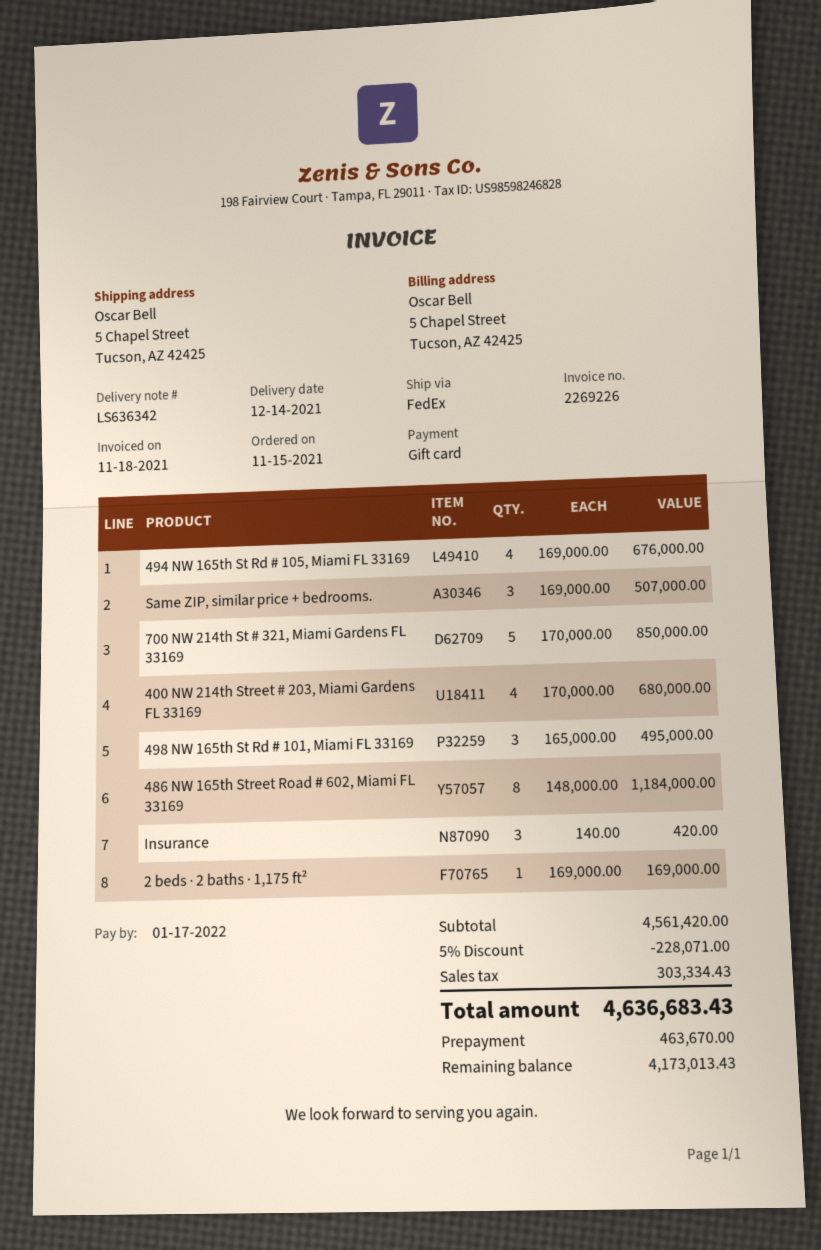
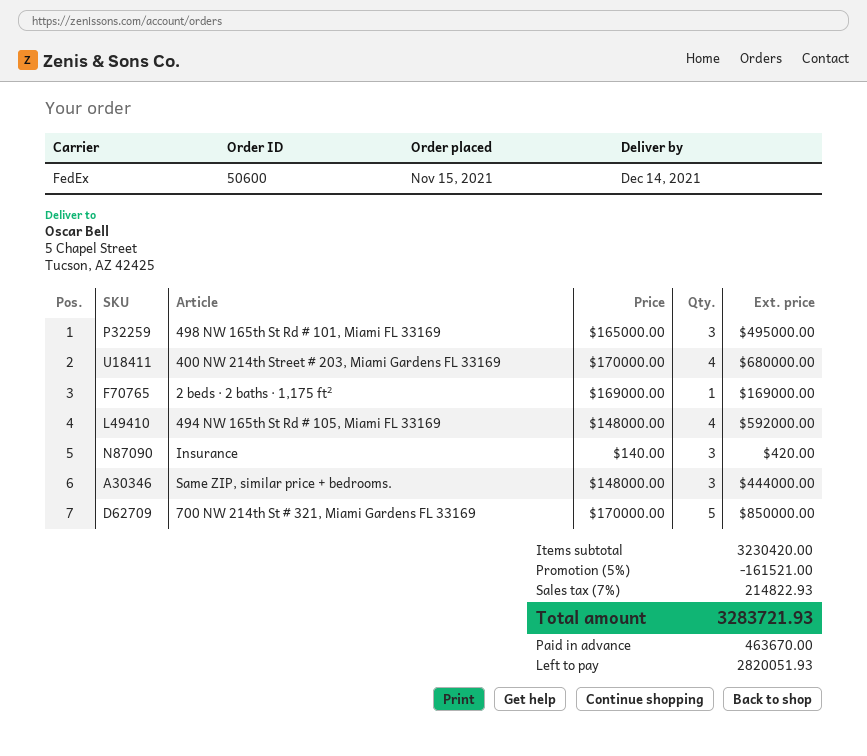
494 NW 165th St Rd # 105, Miami FL 33169: 4 x 169000.00 = 676000.00 -> 4 x 148000.00 = 592000.00
Same ZIP, similar price + bedrooms.: 3 x 169000.00 = 507000.00 -> 3 x 148000.00 = 444000.00
486 NW 165th Street Road # 602, Miami FL 33169: 8 x 148000.00 = 1184000.00 -> none
subtotal: 4561420.00 -> 3230420.00
discount: 5% = 228071.00 -> 5% = 161521.00
tax: 303334.43 -> 214822.93
total: 4636683.43 -> 3283721.93
balance: 4173013.43 -> 2820051.93

